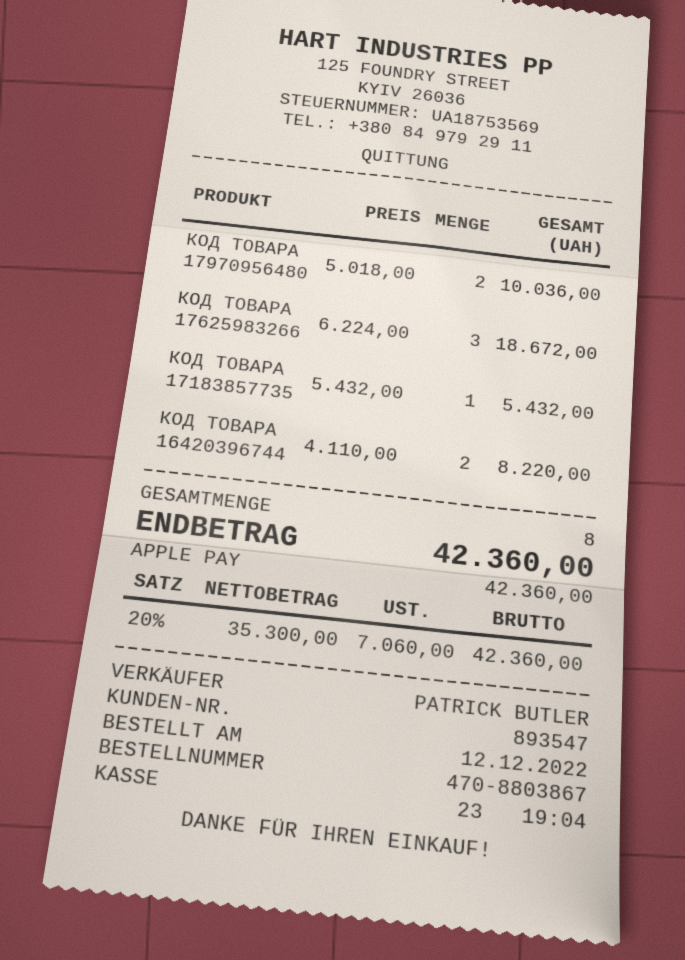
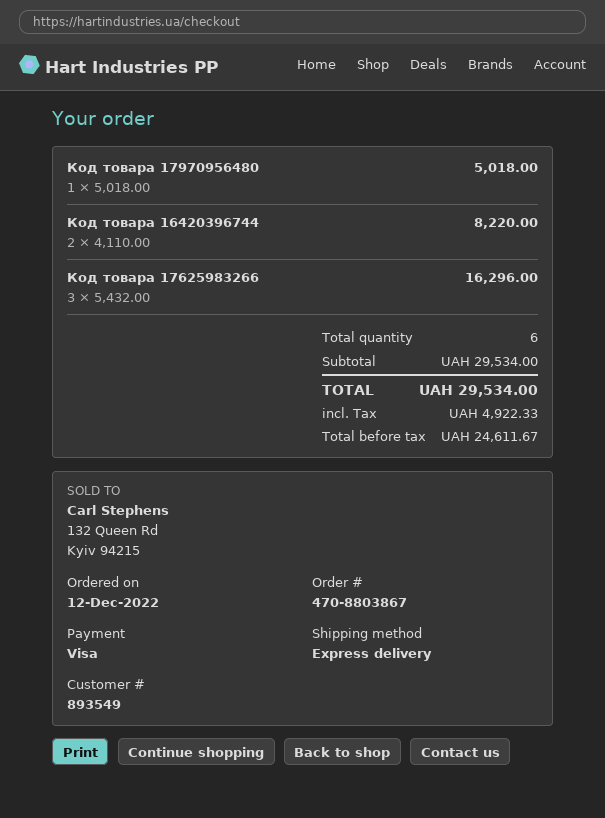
customer number: 893547 -> 893549
payment method: Apple Pay -> Visa
КОД ТОВАРА 17970956480: 2 x 5018.00 = 10036.00 -> 1 x 5018.00 = 5018.00
КОД ТОВАРА 17625983266: 3 x 6224.00 = 18672.00 -> 3 x 5432.00 = 16296.00
КОД ТОВАРА 17183857735: 1 x 5432.00 = 5432.00 -> none
total quantity: 8 -> 6
net: 35300.00 -> 24611.67
tax: 7060.00 -> 4922.33
total: 42360.00 -> 29534.00

